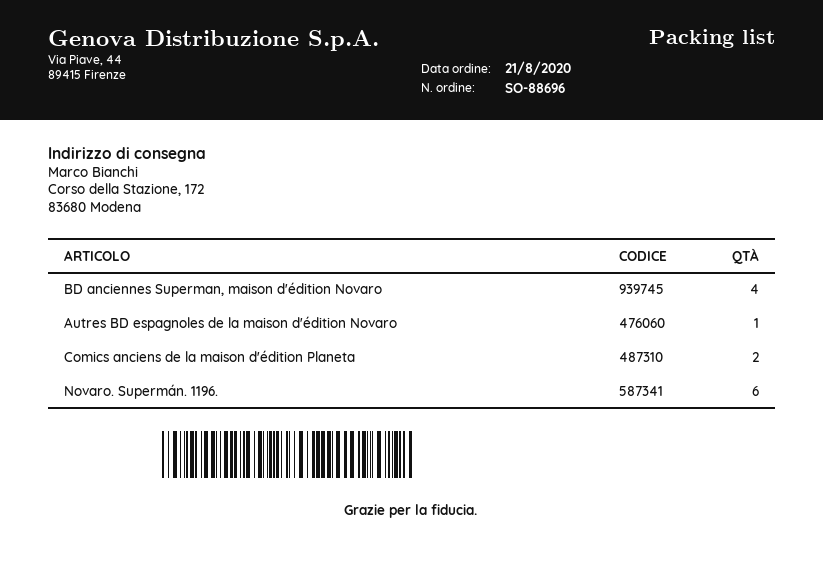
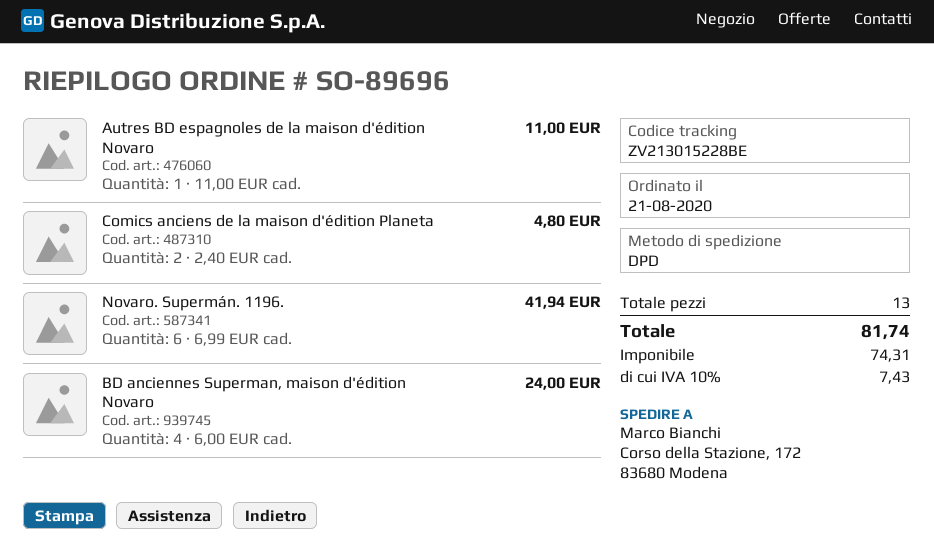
order number: SO-88696 -> SO-89696

